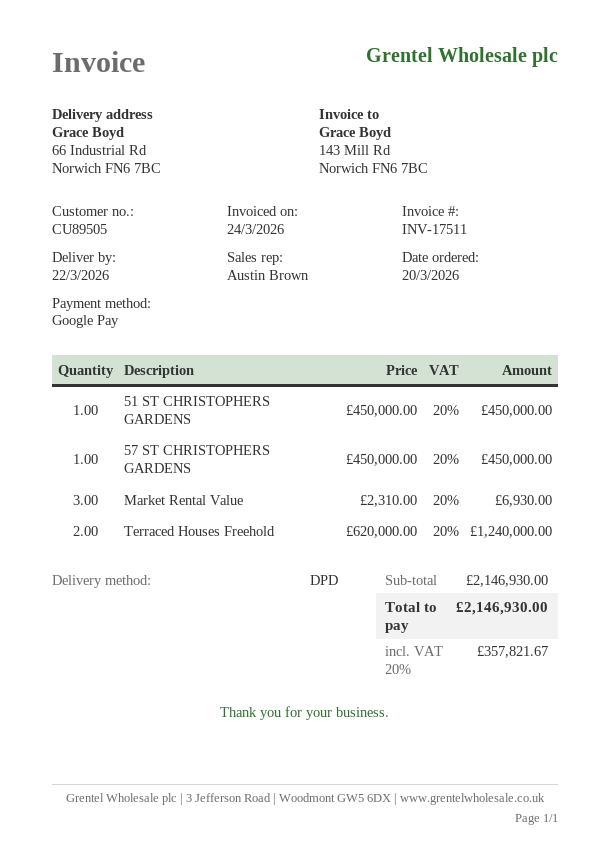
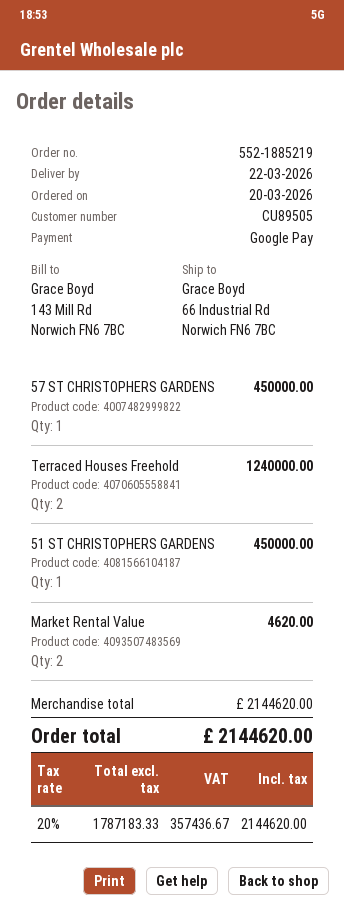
Market Rental Value: 3 for 6930.00 -> 2 for 4620.00
subtotal: 2146930.00 -> 2144620.00
tax: 20% = 357821.67 -> 20% = 357436.67
total: 2146930.00 -> 2144620.00

